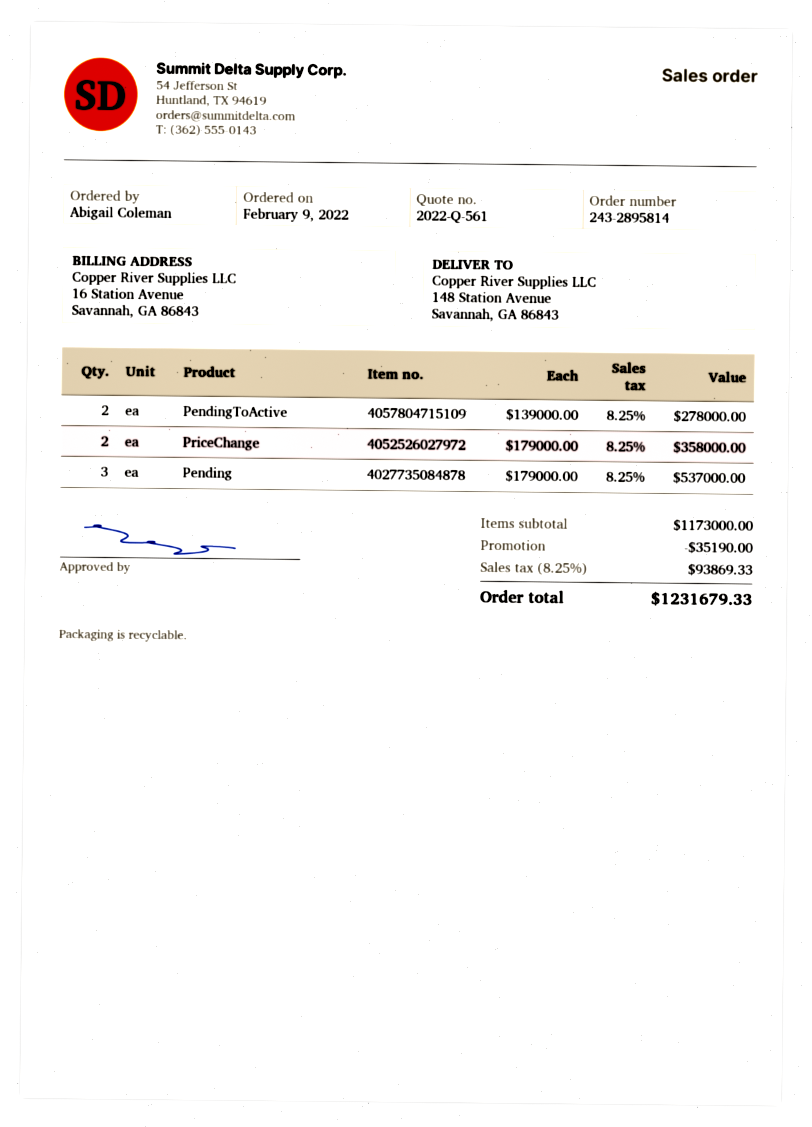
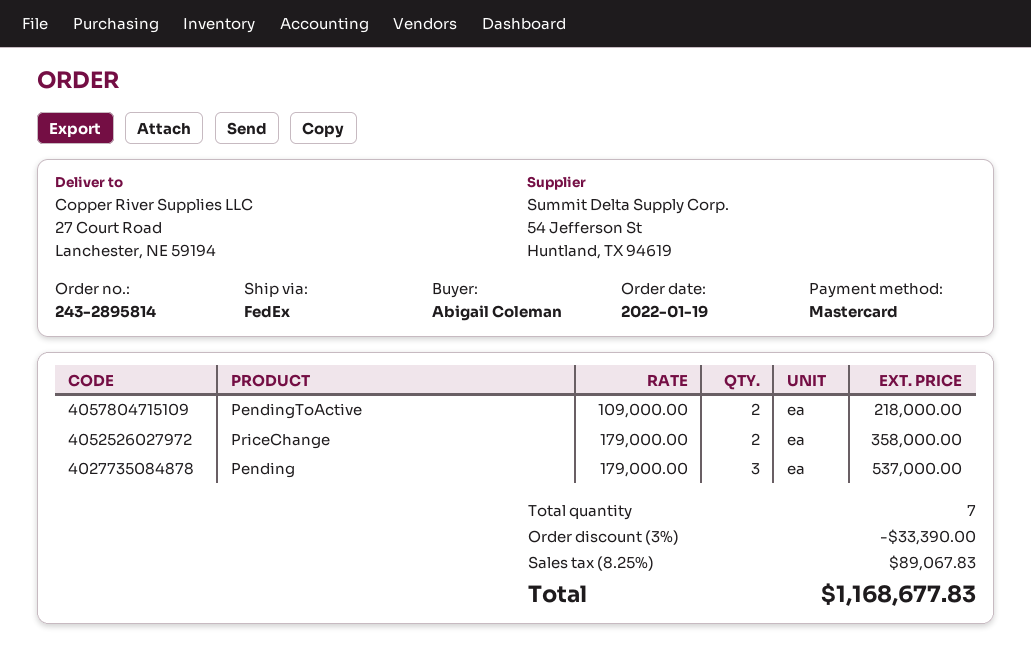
order date: 2022-02-09 -> 2022-01-19
ship to: 148 Station Avenue, Savannah, GA 86843 -> 27 Court Road, Lanchester, NE 59194
PendingToActive: 2 x 139000.00 = 278000.00 -> 2 x 109000.00 = 218000.00
discount: 35190.00 -> 33390.00
tax: 8.25% = 93869.33 -> 8.25% = 89067.83
total: 1231679.33 -> 1168677.83

